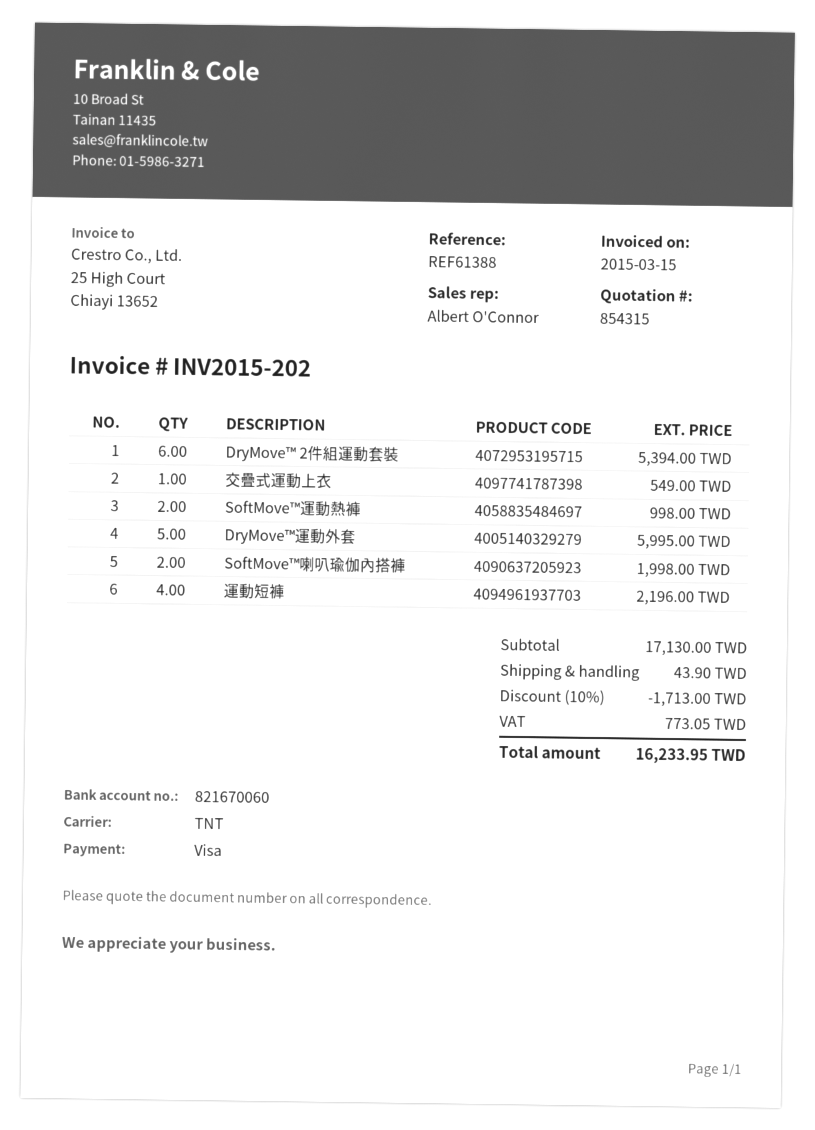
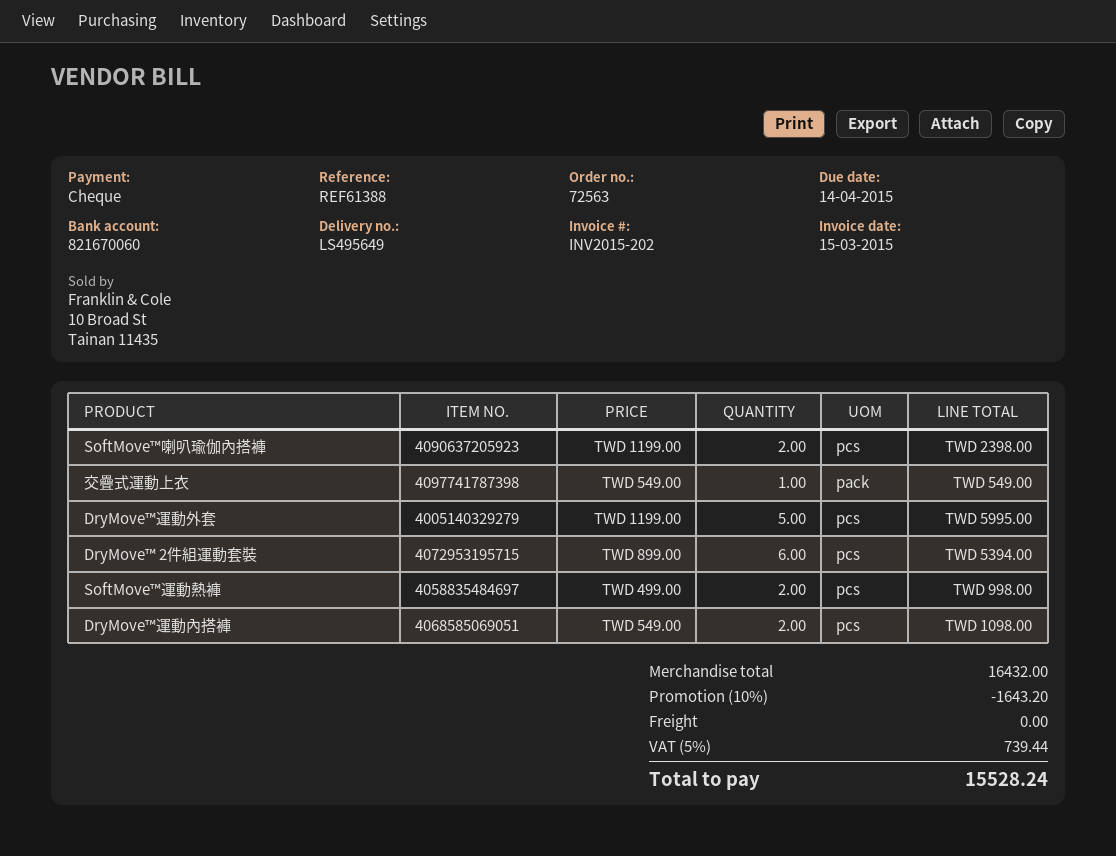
payment method: Visa -> cheque
SoftMove™喇叭瑜伽內搭褲: 2 for 1998.00 -> 2 for 2398.00
運動短褲: 4 for 2196.00 -> none
DryMove™運動內搭褲: none -> 2 for 1098.00
subtotal: 17130.00 -> 16432.00
discount: 10% = 1713.00 -> 10% = 1643.20
shipping: 43.90 -> 0.00
tax: 773.05 -> 739.44
total: 16233.95 -> 15528.24

